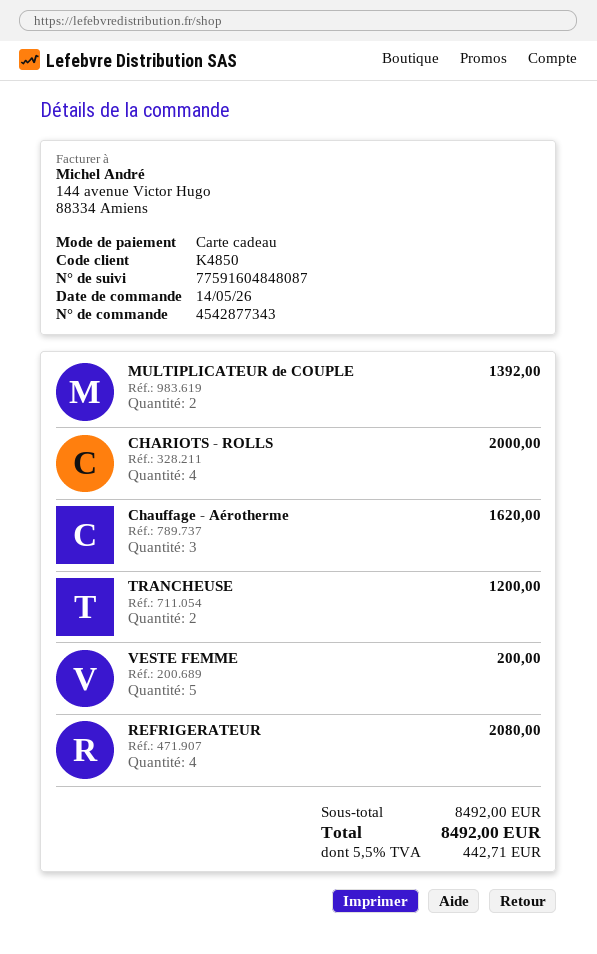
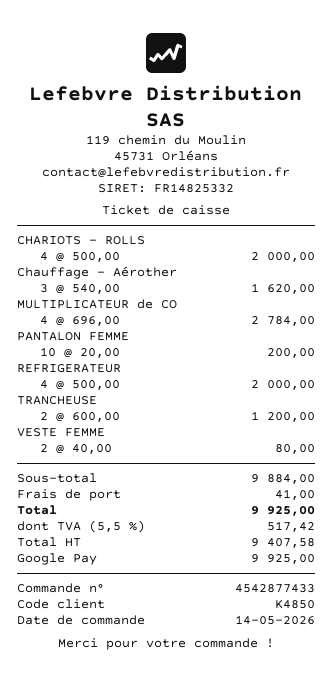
order number: 4542877343 -> 4542877433
payment method: gift card -> Google Pay
MULTIPLICATEUR de COUPLE: 2 for 1392.00 -> 4 for 2784.00
VESTE FEMME: 5 for 200.00 -> 2 for 80.00
REFRIGERATEUR: 4 for 2080.00 -> 4 for 2000.00
PANTALON FEMME: none -> 10 for 200.00
subtotal: 8492.00 -> 9884.00
shipping: none -> 41.00
tax: 5.5% = 442.71 -> 5.5% = 517.42
total: 8492.00 -> 9925.00

